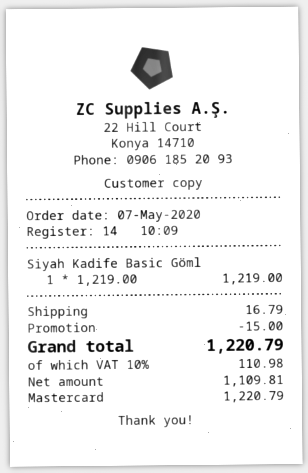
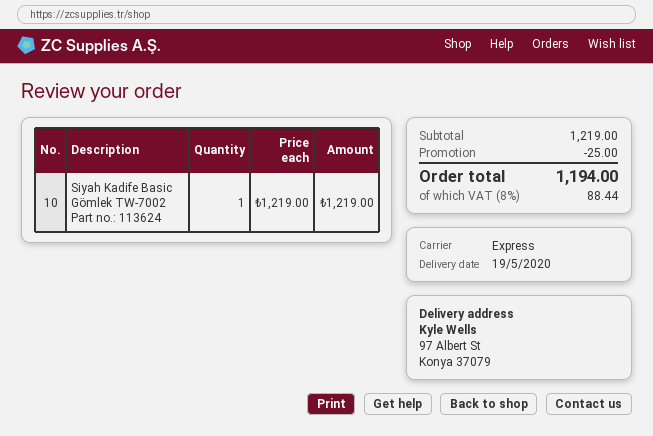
discount: 15.00 -> 25.00
shipping: 16.79 -> none
tax: 10% = 110.98 -> 8% = 88.44
total: 1220.79 -> 1194.00

